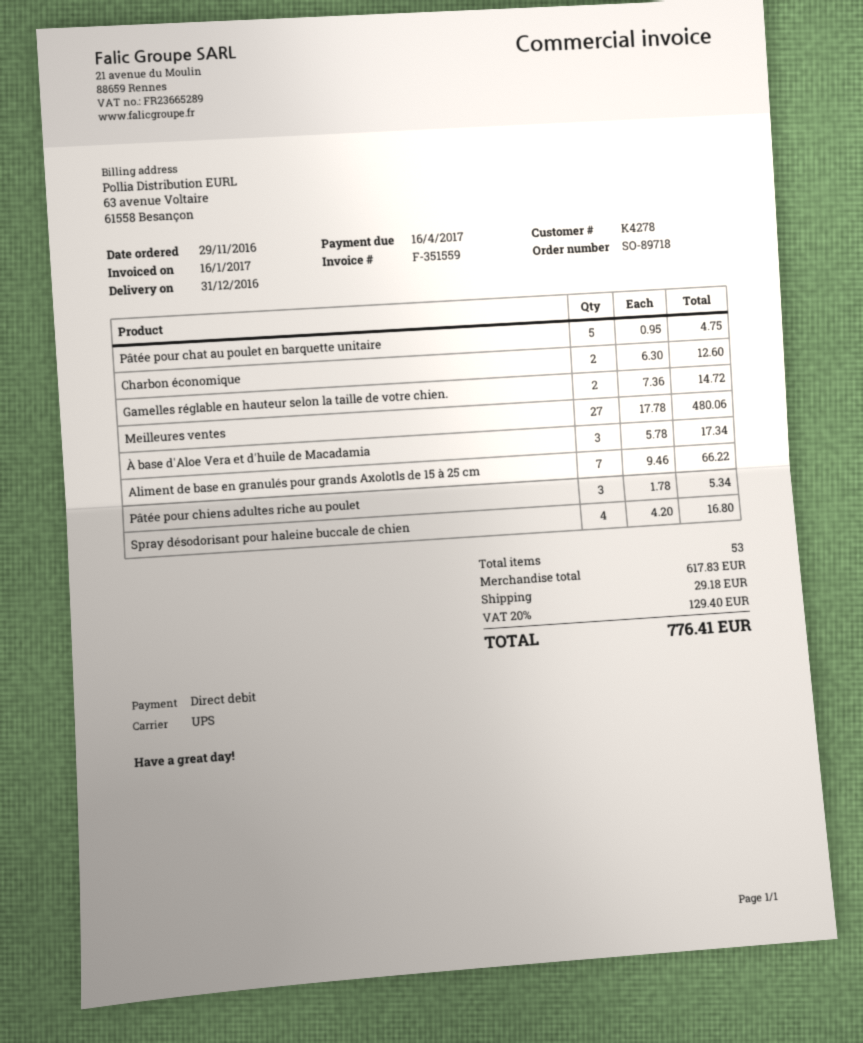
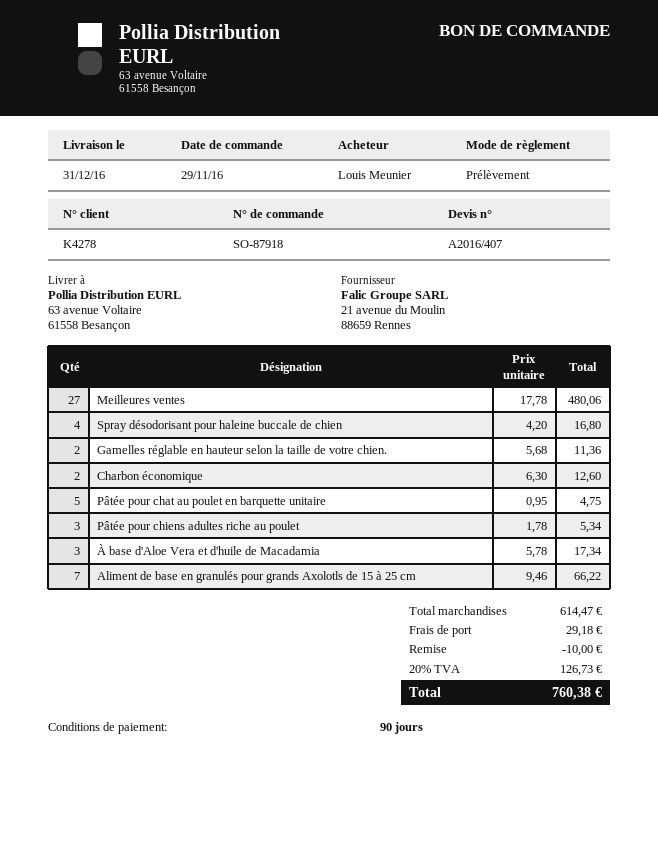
order number: SO-89718 -> SO-87918
Gamelles réglable en hauteur selon la taille de votre chien.: 2 x 7.36 = 14.72 -> 2 x 5.68 = 11.36
subtotal: 617.83 -> 614.47
discount: none -> 10.00
tax: 20% = 129.40 -> 20% = 126.73
total: 776.41 -> 760.38

